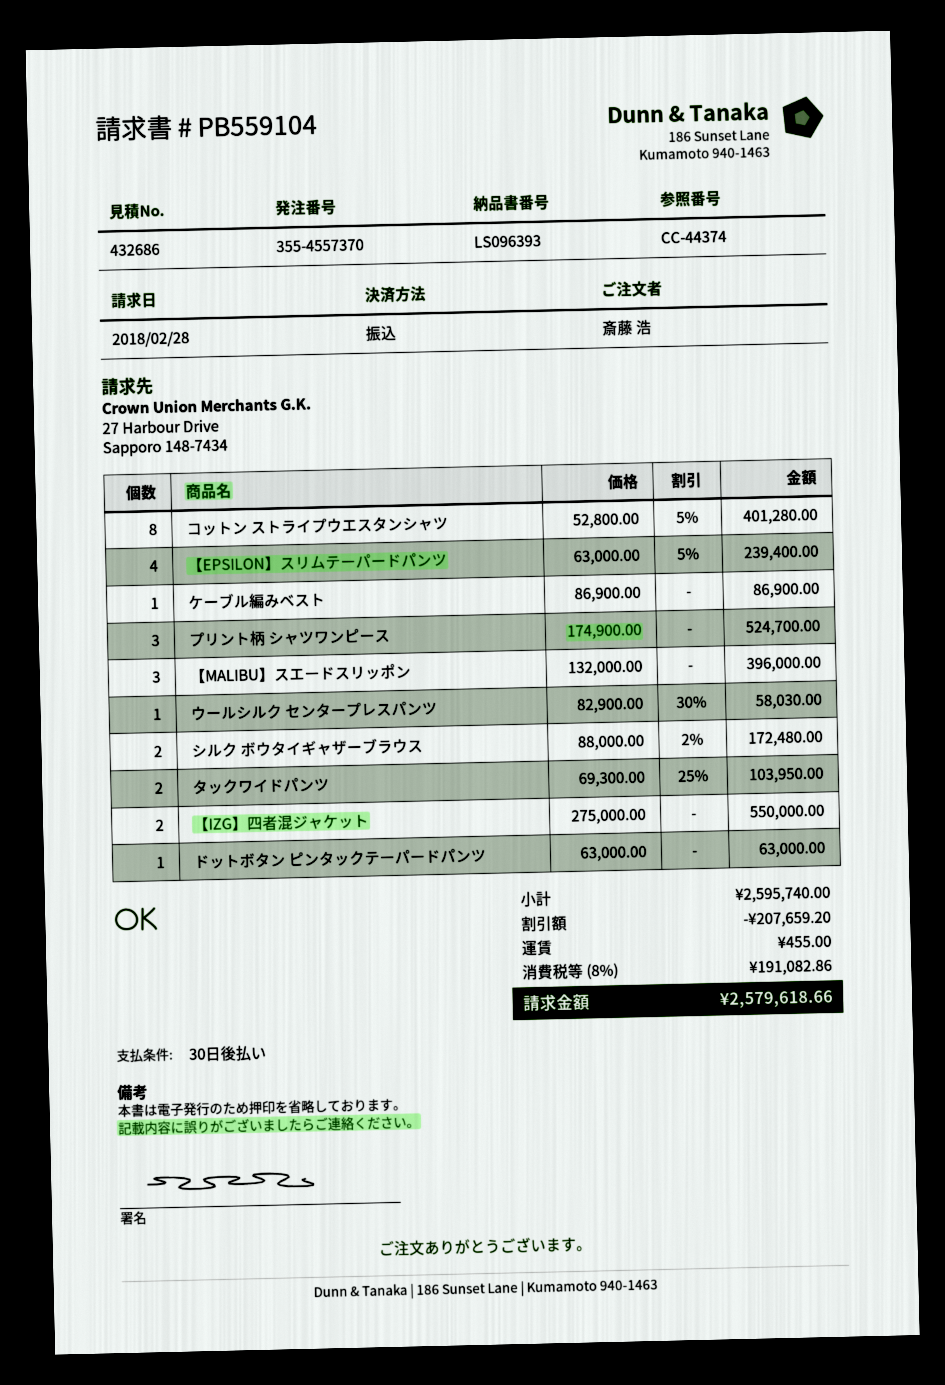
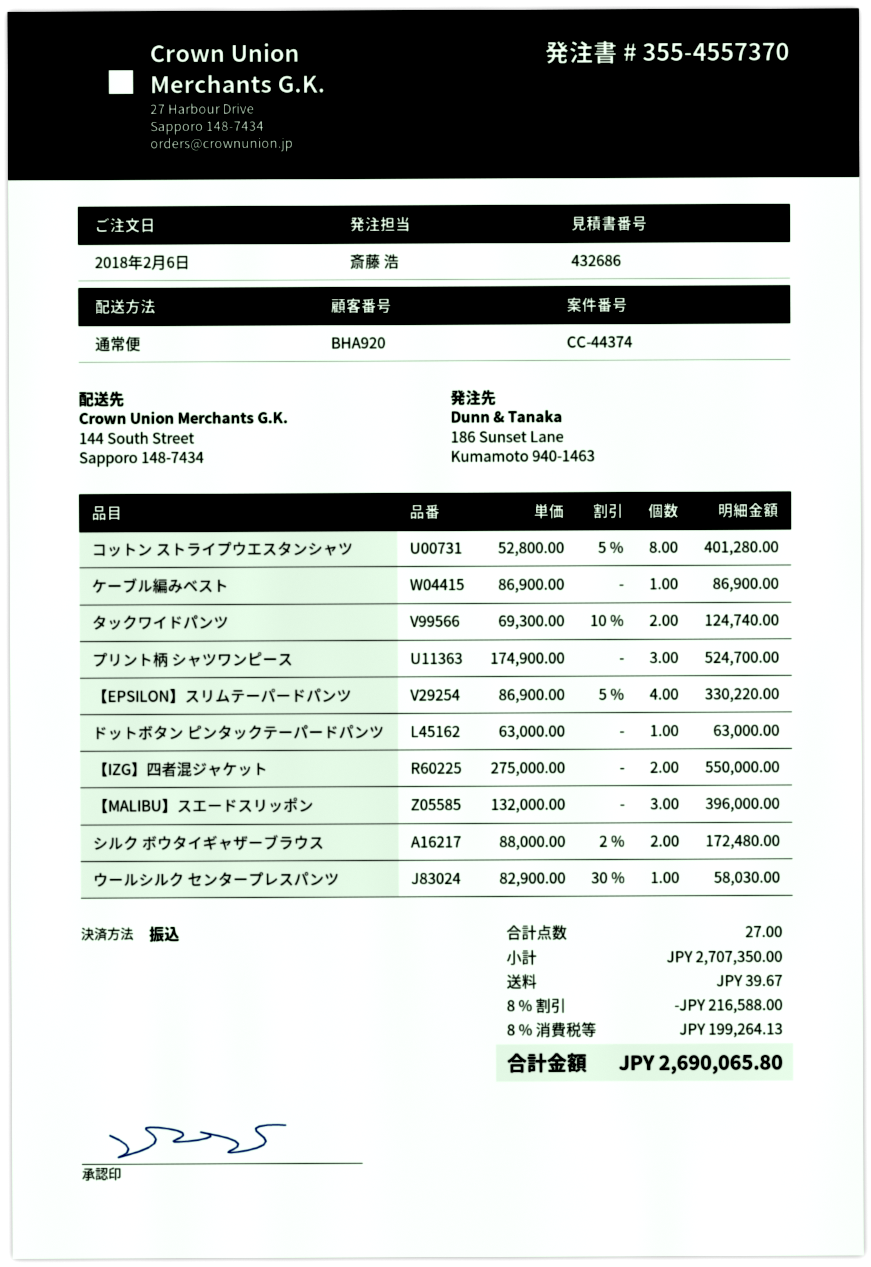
【EPSILON】スリムテーパードパンツ: 4 x 63000.00 - 5% = 239400.00 -> 4 x 86900.00 - 5% = 330220.00
タックワイドパンツ: 2 x 69300.00 - 25% = 103950.00 -> 2 x 69300.00 - 10% = 124740.00
subtotal: 2595740.00 -> 2707350.00
discount: 207659.20 -> 216588.00
shipping: 455.00 -> 39.67
tax: 8% = 191082.86 -> 8% = 199264.13
total: 2579618.66 -> 2690065.80

